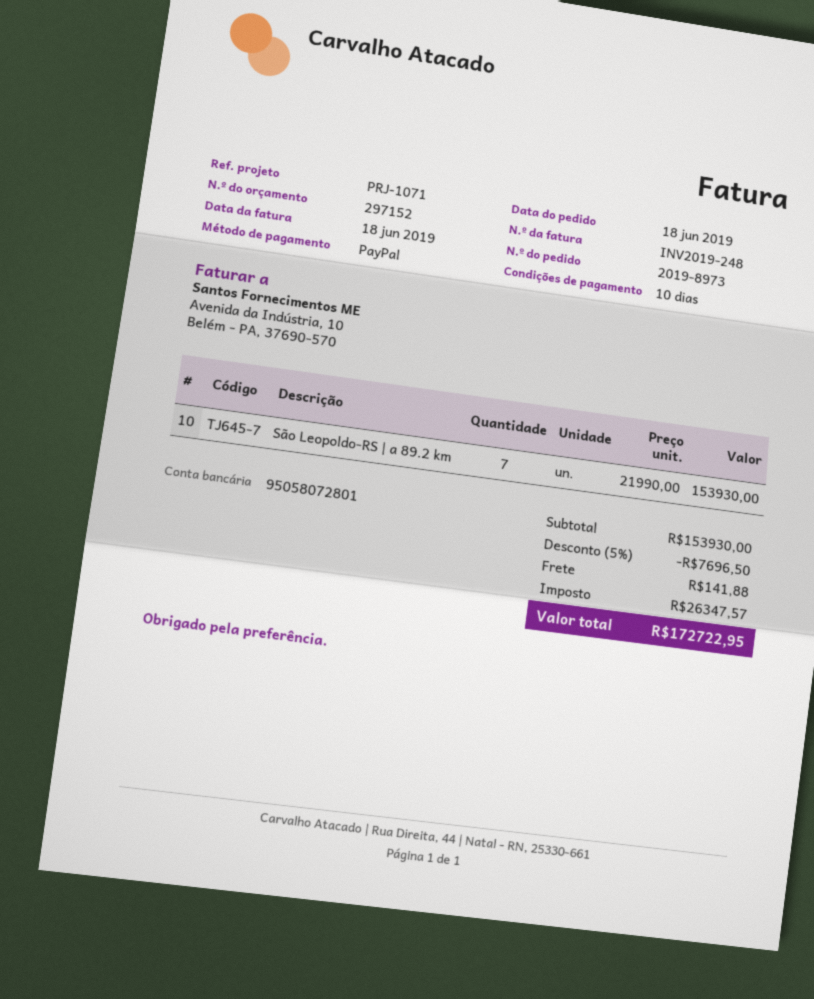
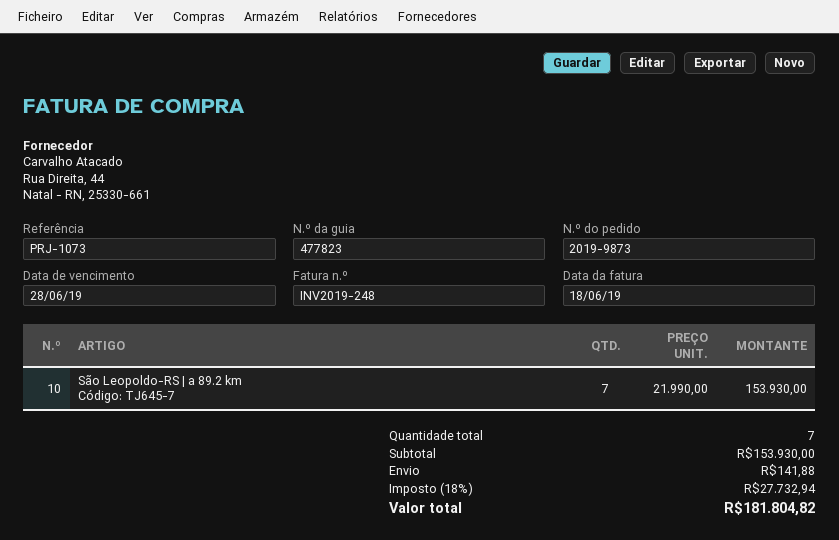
order number: 2019-8973 -> 2019-9873
reference: PRJ-1071 -> PRJ-1073
discount: 5% = 7696.50 -> none
tax: 26347.57 -> 27732.94
total: 172722.95 -> 181804.82

